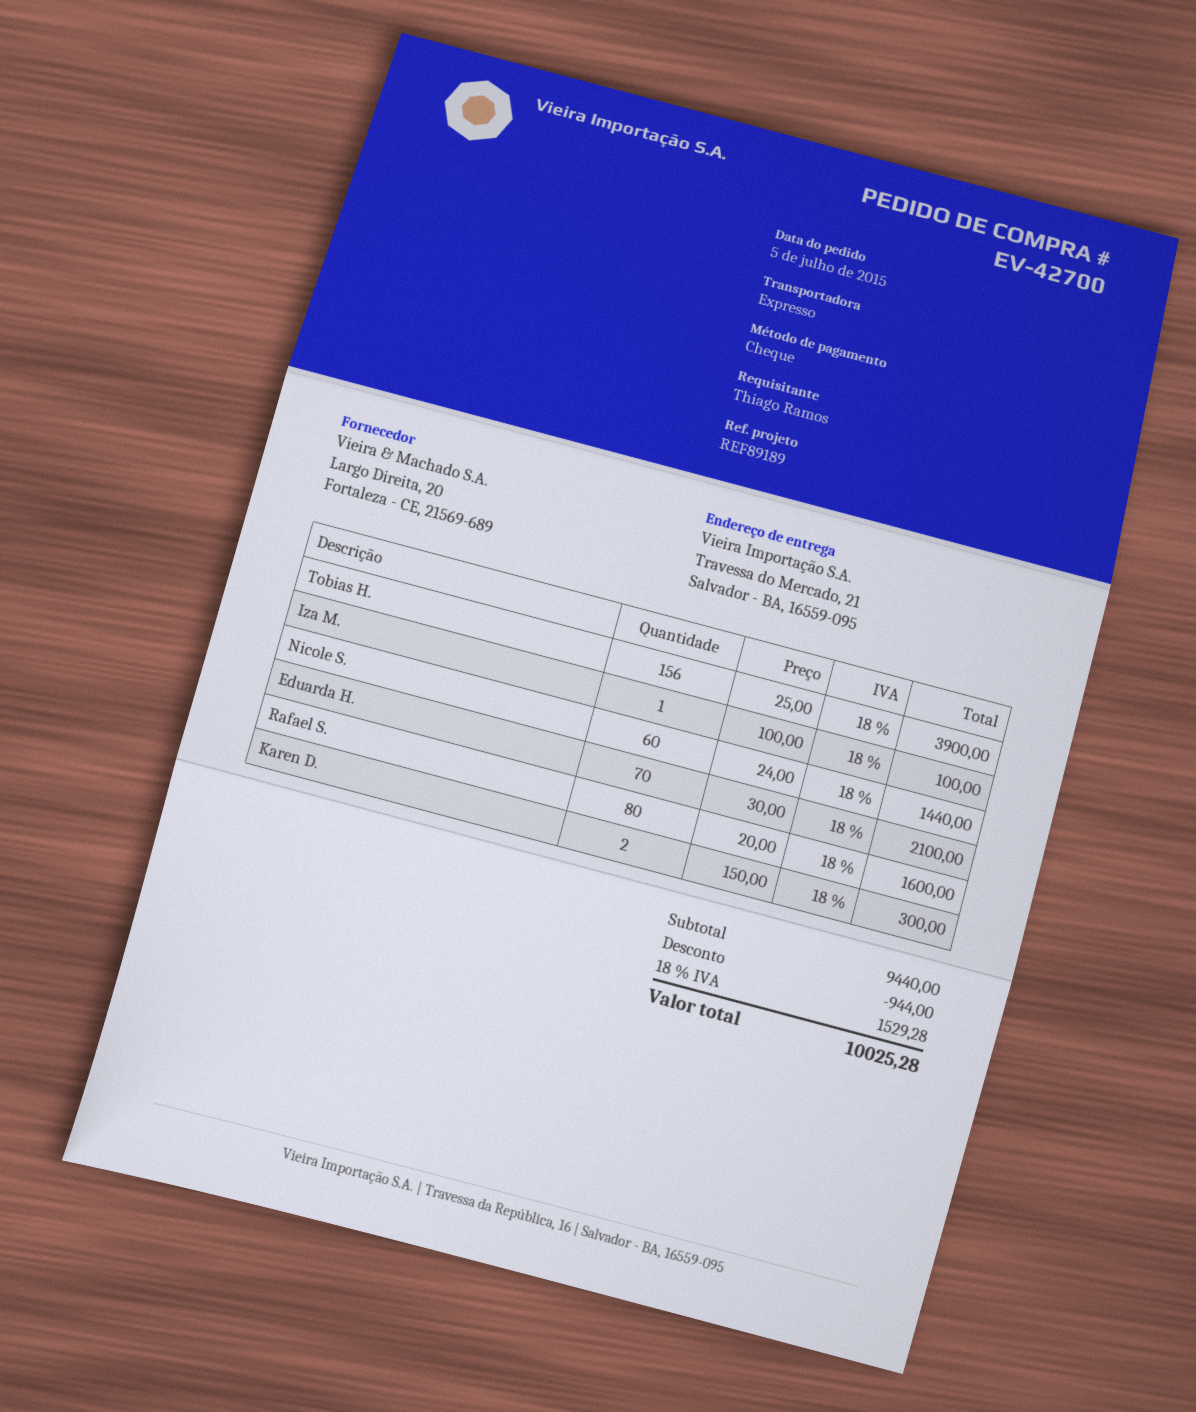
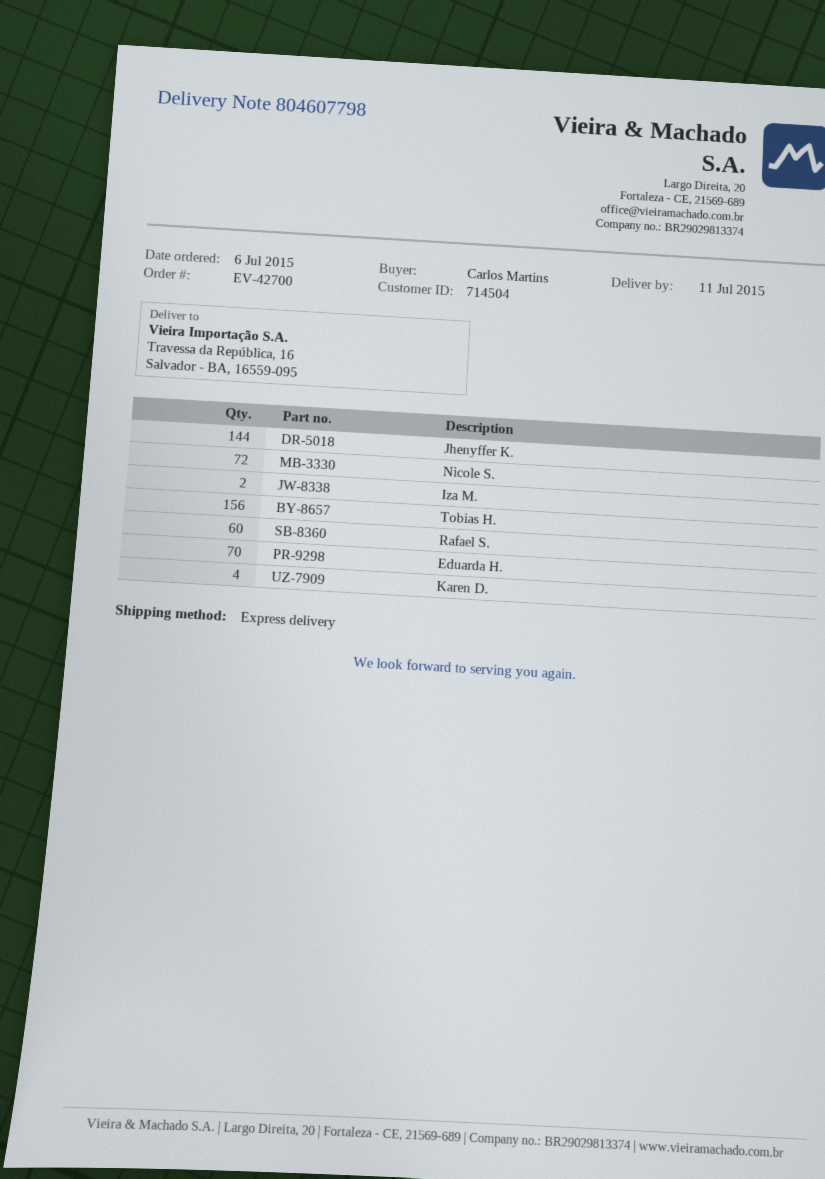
order date: 2015-07-05 -> 2015-07-06
ordered by: Thiago Ramos -> Carlos Martins
ship to: Travessa do Mercado, 21, Salvador - BA, 16559-095 -> Travessa da República, 16, Salvador - BA, 16559-095
Iza M.: 1 -> 2
Nicole S.: 60 -> 72
Rafael S.: 80 -> 60
Karen D.: 2 -> 4
Jhenyffer K.: none -> 144

